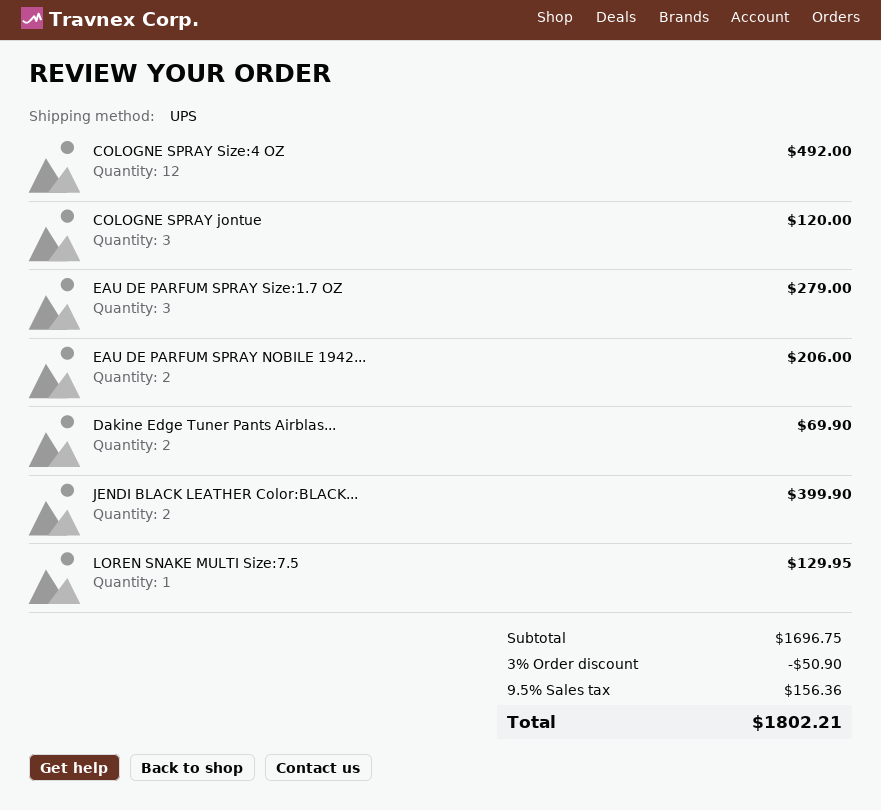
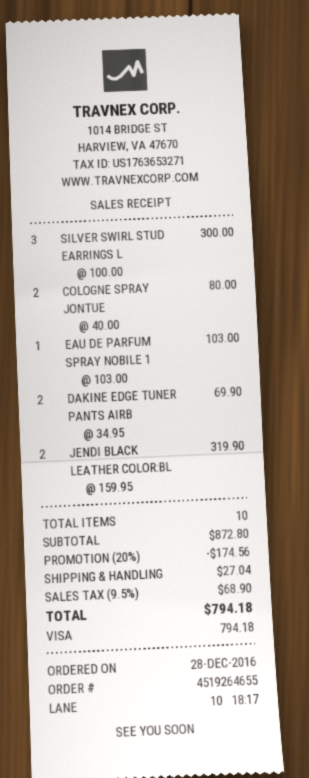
COLOGNE SPRAY Size:4 OZ: 12 for 492.00 -> none
COLOGNE SPRAY jontue: 3 for 120.00 -> 2 for 80.00
EAU DE PARFUM SPRAY Size:1.7 OZ: 3 for 279.00 -> none
EAU DE PARFUM SPRAY NOBILE 1942...: 2 for 206.00 -> 1 for 103.00
JENDI BLACK LEATHER Color:BLACK...: 2 for 399.90 -> 2 for 319.90
LOREN SNAKE MULTI Size:7.5: 1 for 129.95 -> none
SILVER SWIRL STUD EARRINGS L: none -> 3 for 300.00
subtotal: 1696.75 -> 872.80
discount: 3% = 50.90 -> 20% = 174.56
shipping: none -> 27.04
tax: 9.5% = 156.36 -> 9.5% = 68.90
total: 1802.21 -> 794.18

